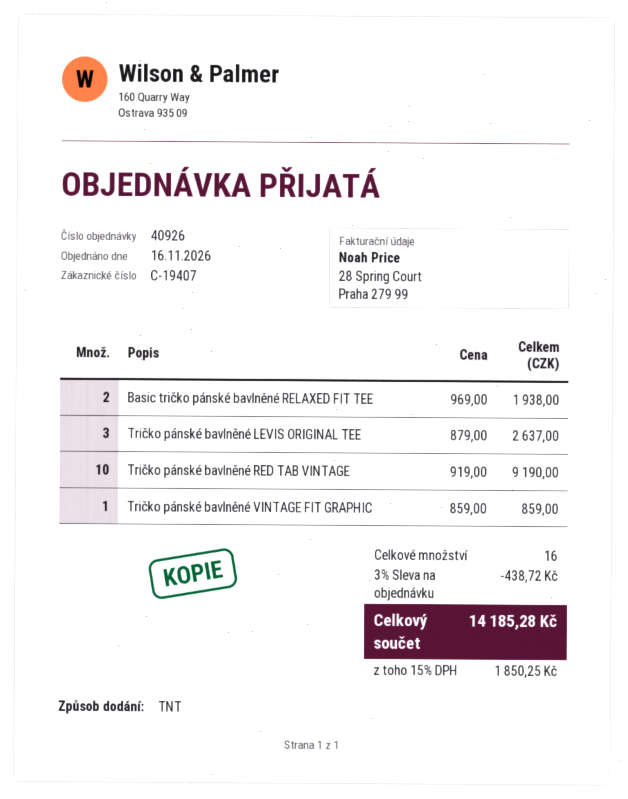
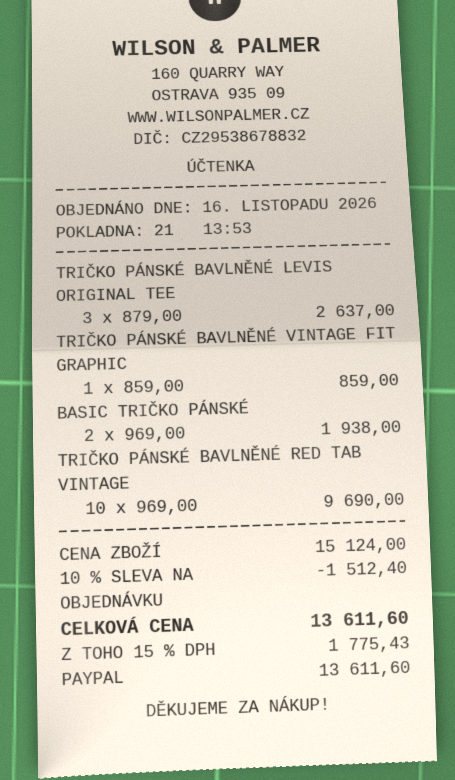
Tričko pánské bavlněné RED TAB VINTAGE: 10 x 919.00 = 9190.00 -> 10 x 969.00 = 9690.00
discount: 3% = 438.72 -> 10% = 1512.40
tax: 15% = 1850.25 -> 15% = 1775.43
total: 14185.28 -> 13611.60

